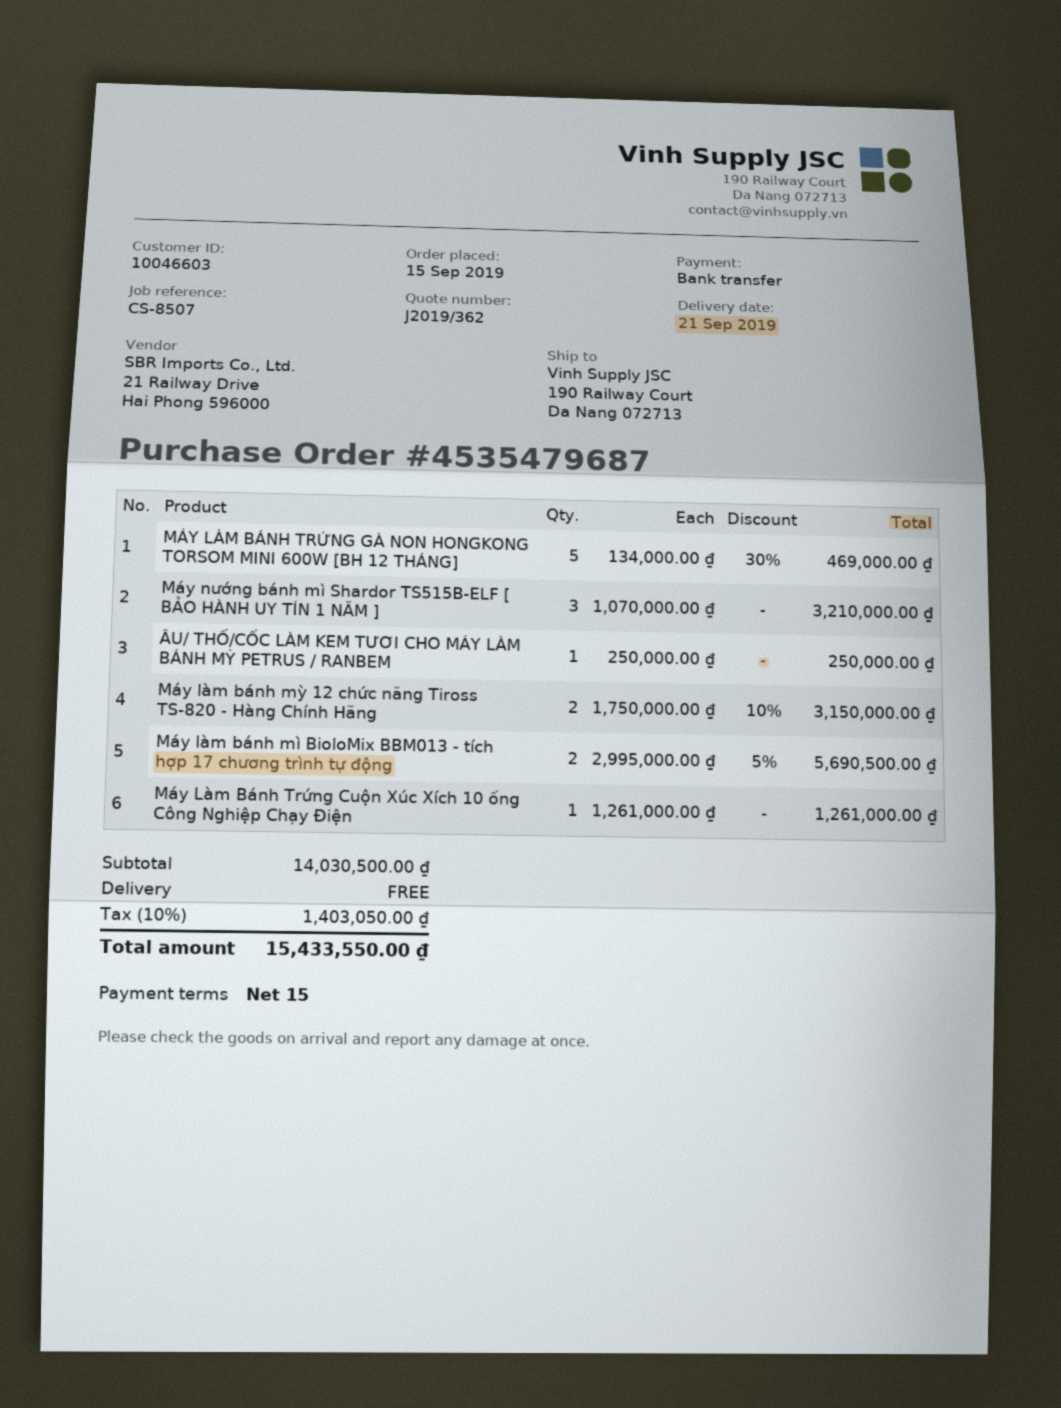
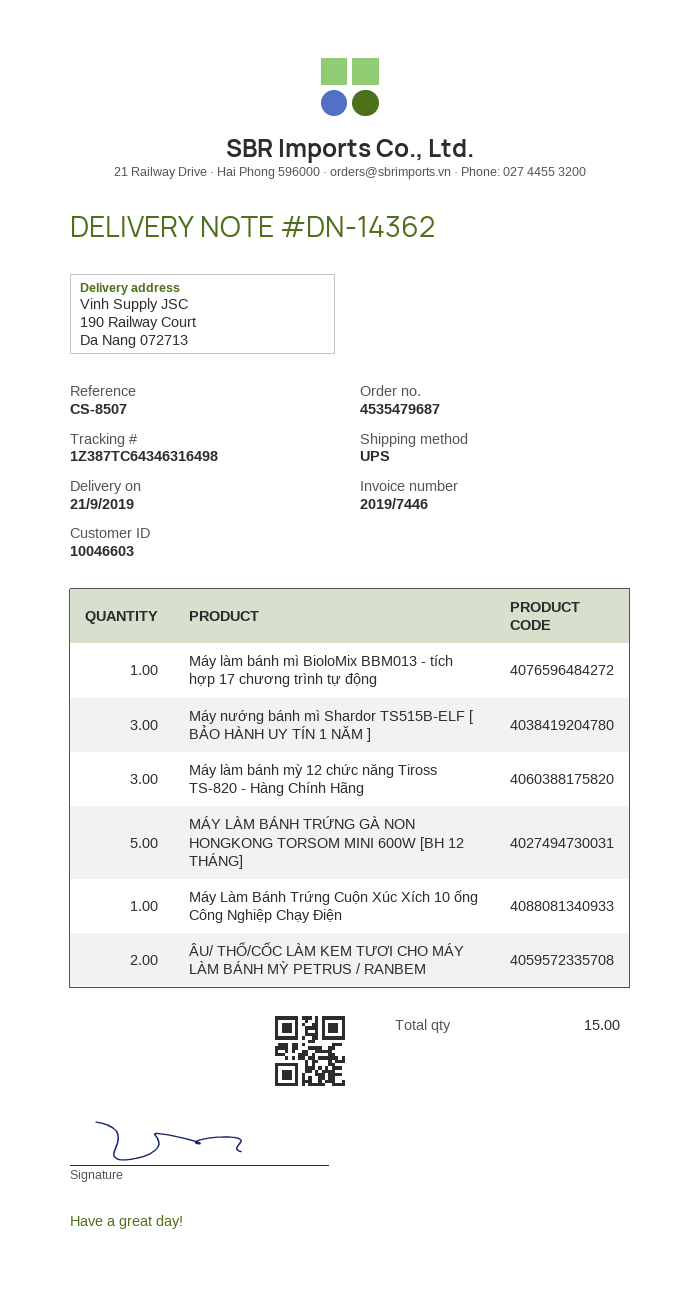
ÂU/ THỐ/CỐC LÀM KEM TƯƠI CHO MÁY LÀM BÁNH MỲ PETRUS / RANBEM: 1 -> 2
Máy làm bánh mỳ 12 chức năng Tiross TS-820 - Hàng Chính Hãng: 2 -> 3
Máy làm bánh mì BioloMix BBM013 - tích hợp 17 chương trình tự động: 2 -> 1

